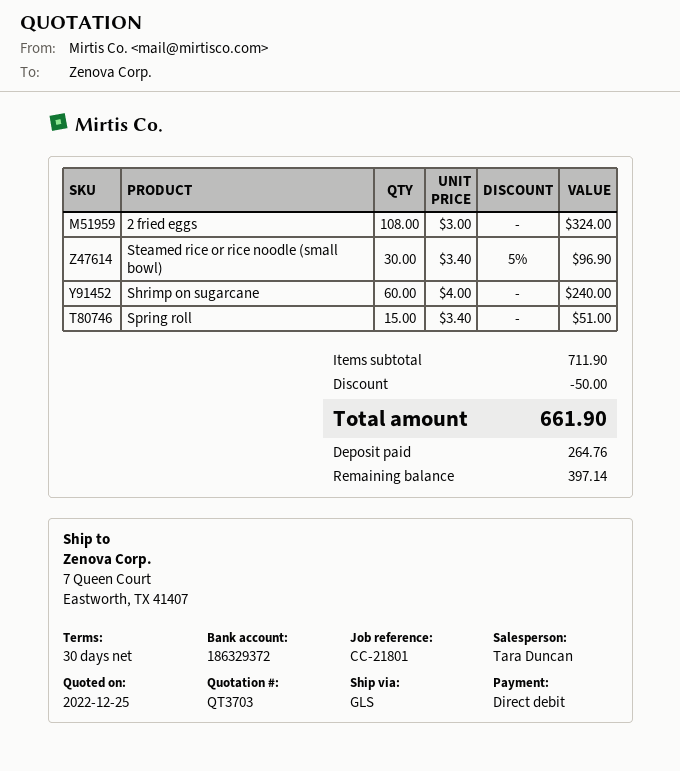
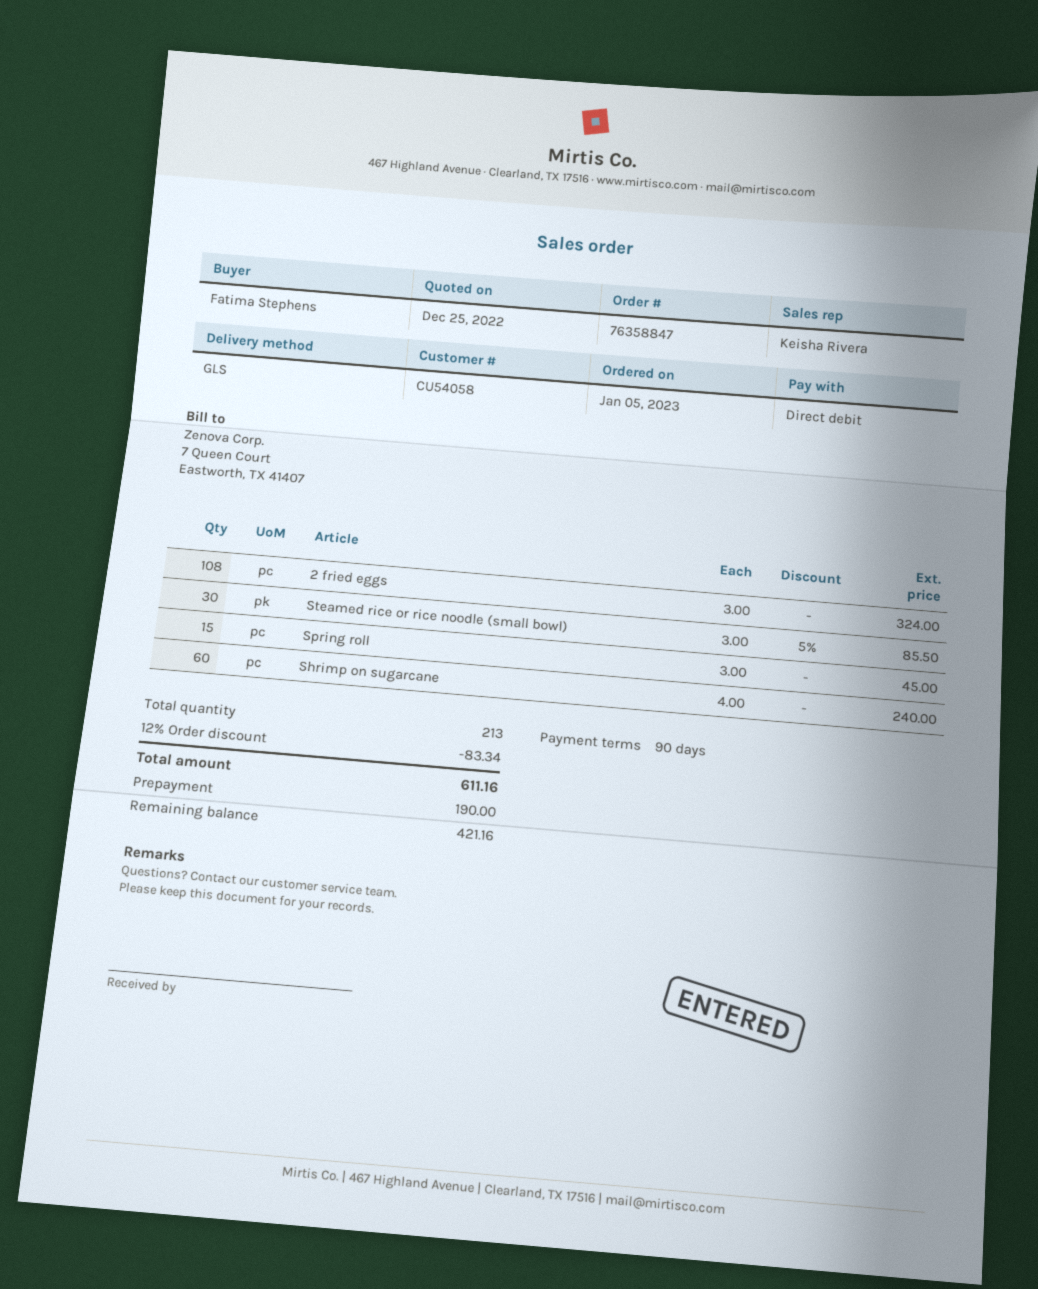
payment terms: 30 days -> 90 days
sales rep: Tara Duncan -> Keisha Rivera
Steamed rice or rice noodle (small bowl): 30 x 3.40 - 5% = 96.90 -> 30 x 3.00 - 5% = 85.50
Spring roll: 15 x 3.40 = 51.00 -> 15 x 3.00 = 45.00
discount: 50.00 -> 83.34
total: 661.90 -> 611.16
deposit: 264.76 -> 190.00
balance: 397.14 -> 421.16

